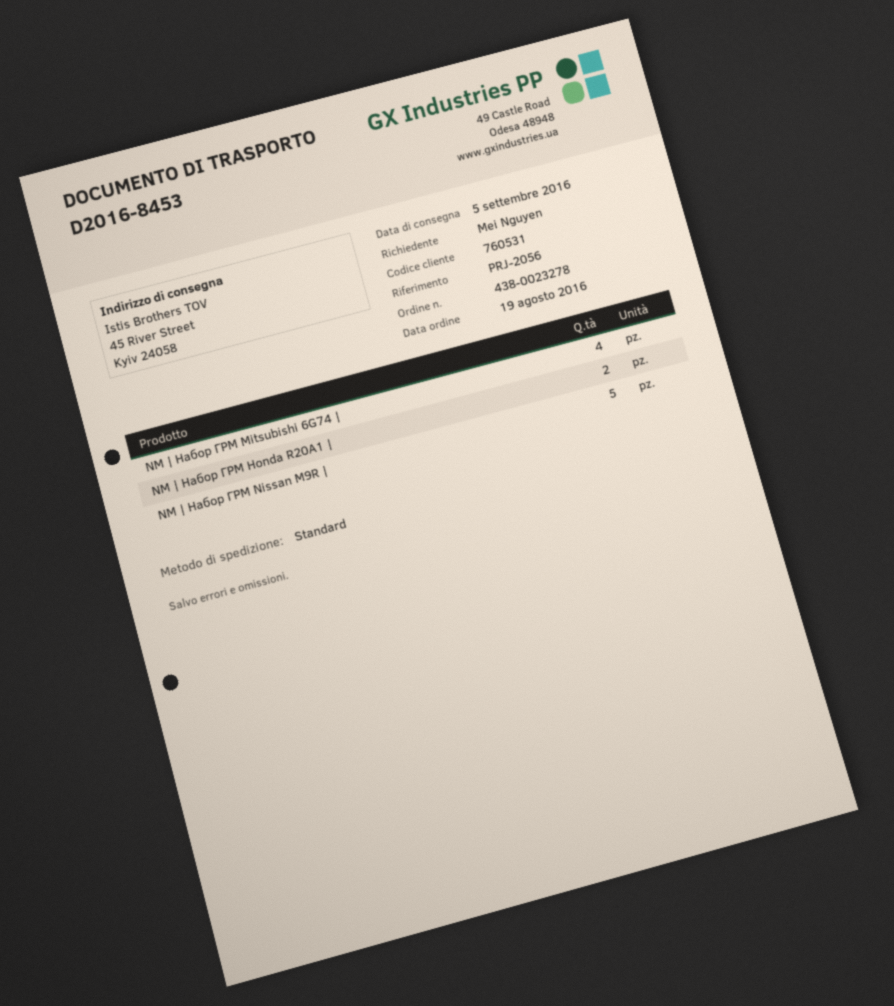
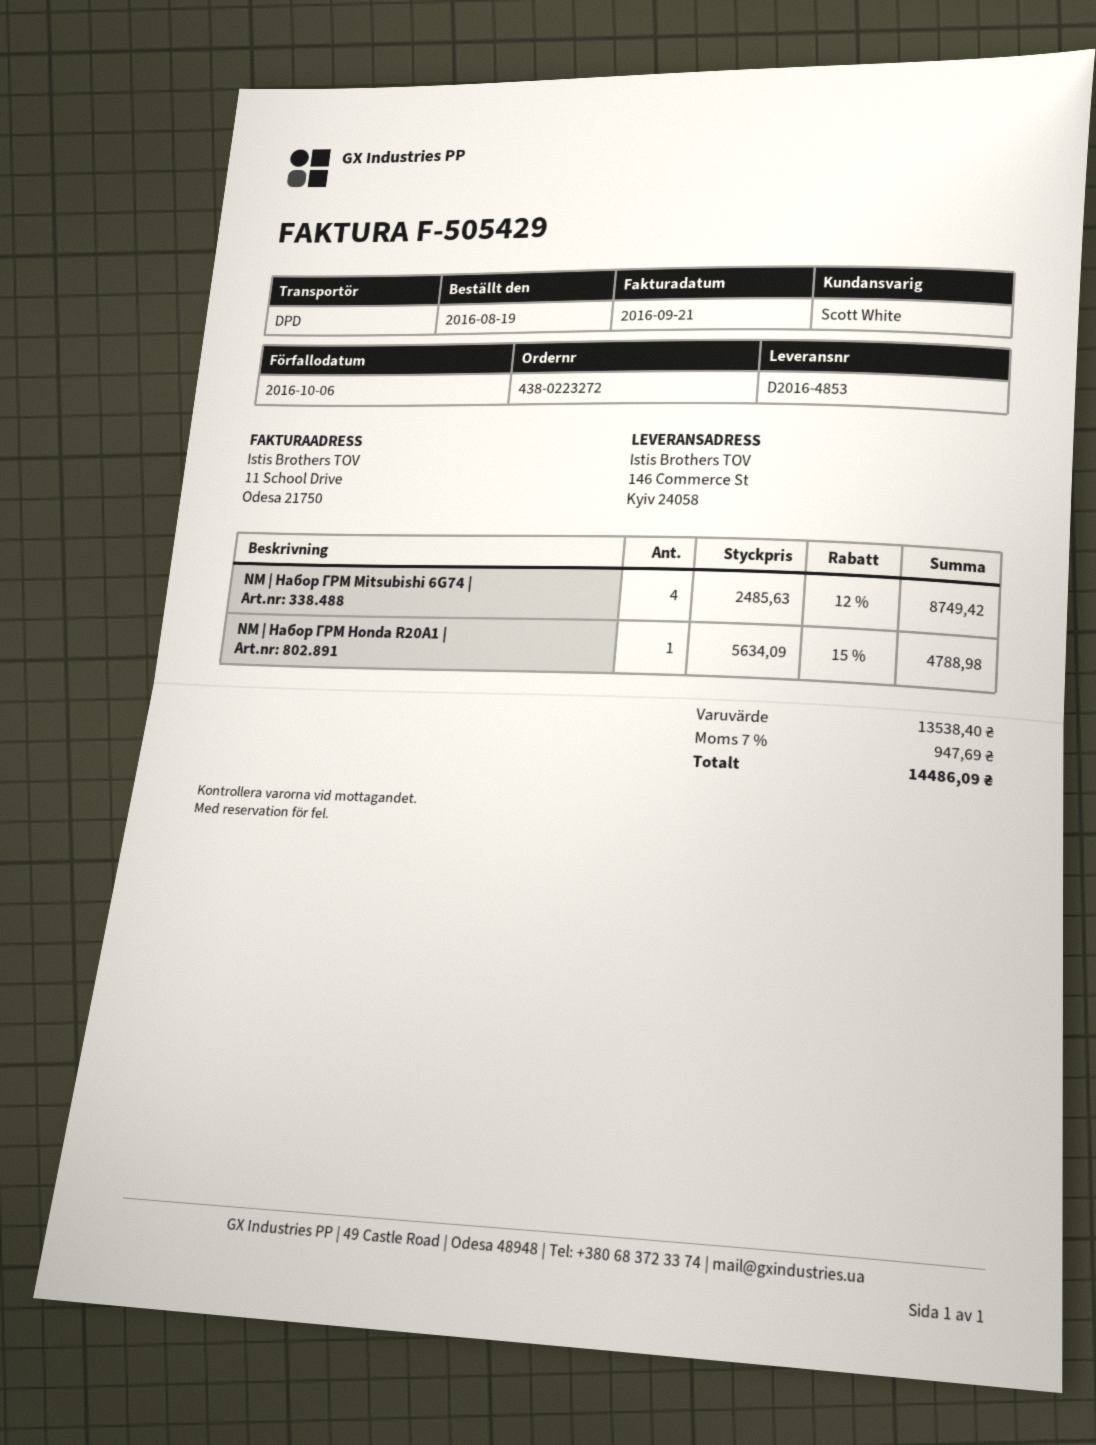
order number: 438-0023278 -> 438-0223272
delivery note number: D2016-8453 -> D2016-4853
shipping method: standard -> DPD
ship to: 45 River Street, Kyiv 24058 -> 146 Commerce St, Kyiv 24058
NM | Набор ГРМ Honda R20A1 |: 2 -> 1
NM | Набор ГРМ Nissan M9R |: 5 -> none

